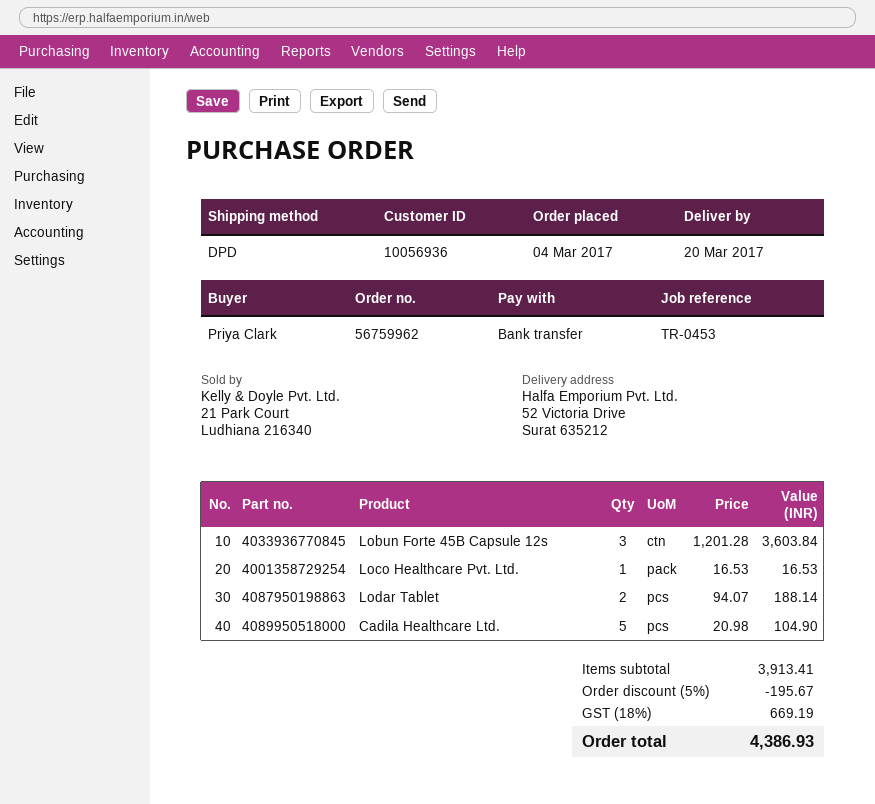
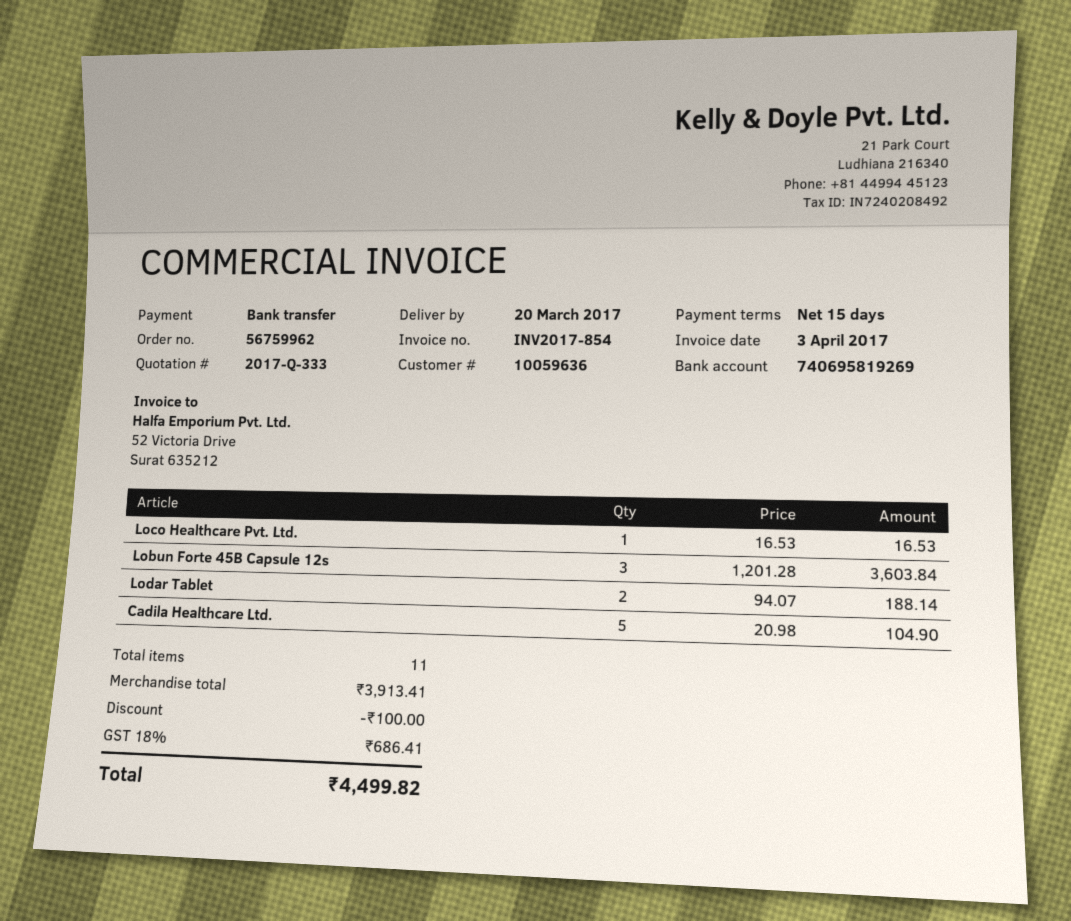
customer number: 10056936 -> 10059636
discount: 195.67 -> 100.00
tax: 18% = 669.19 -> 18% = 686.41
total: 4386.93 -> 4499.82

